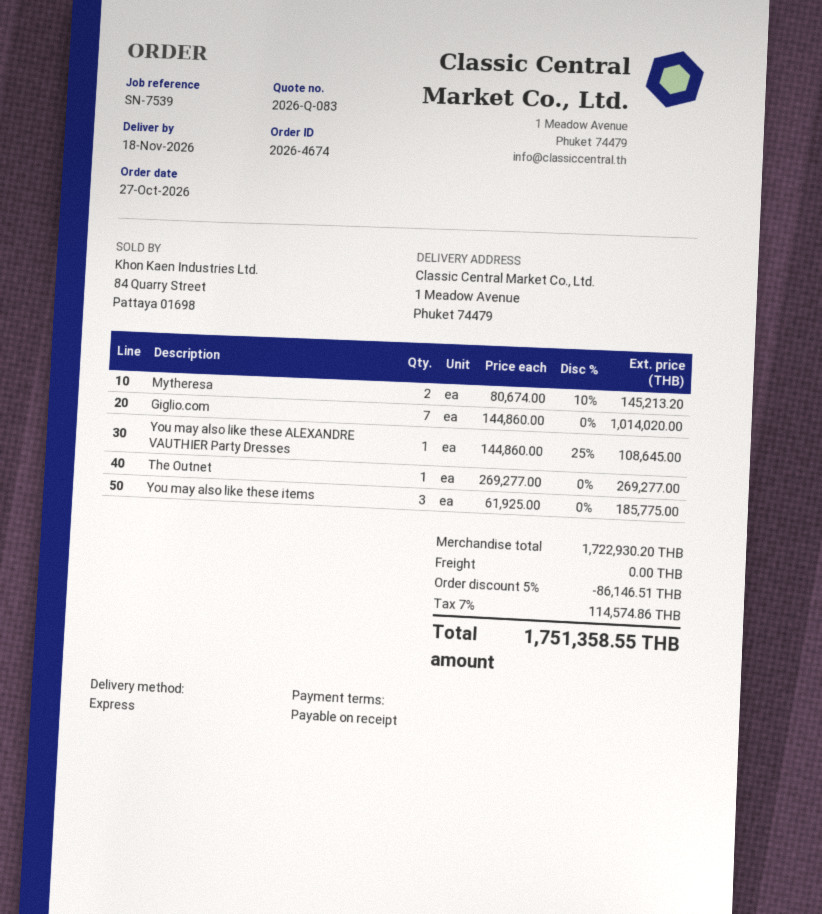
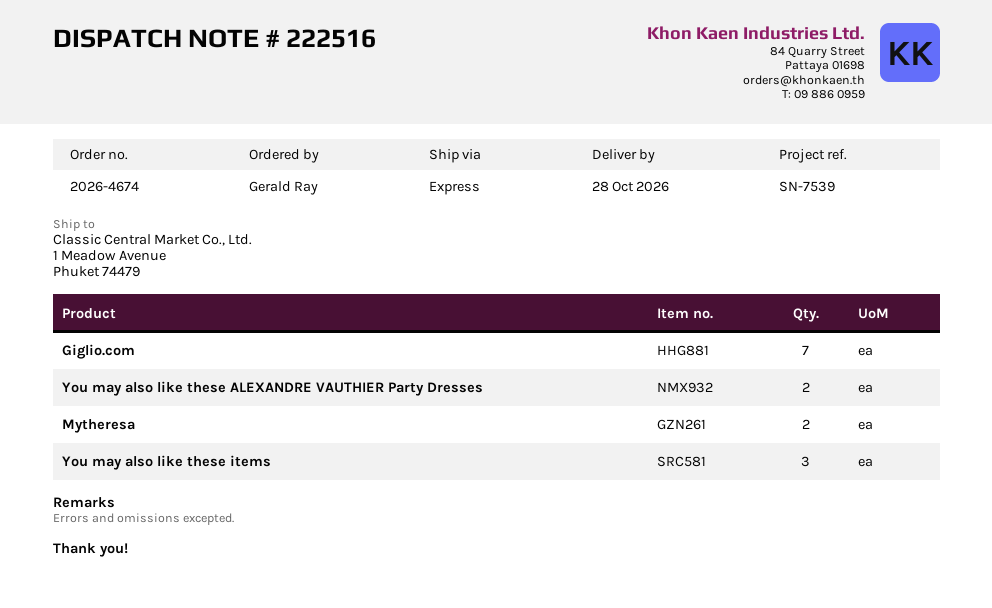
delivery date: 2026-11-18 -> 2026-10-28
You may also like these ALEXANDRE VAUTHIER Party Dresses: 1 -> 2
The Outnet: 1 -> none

